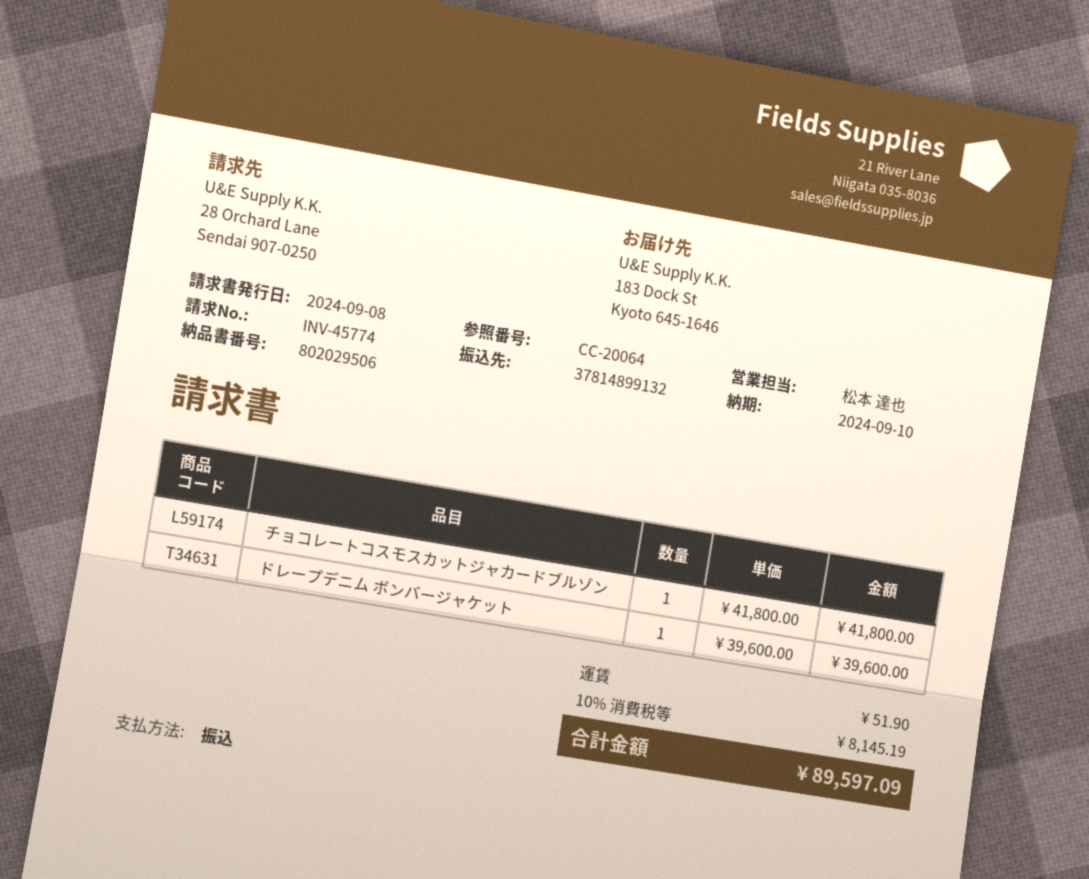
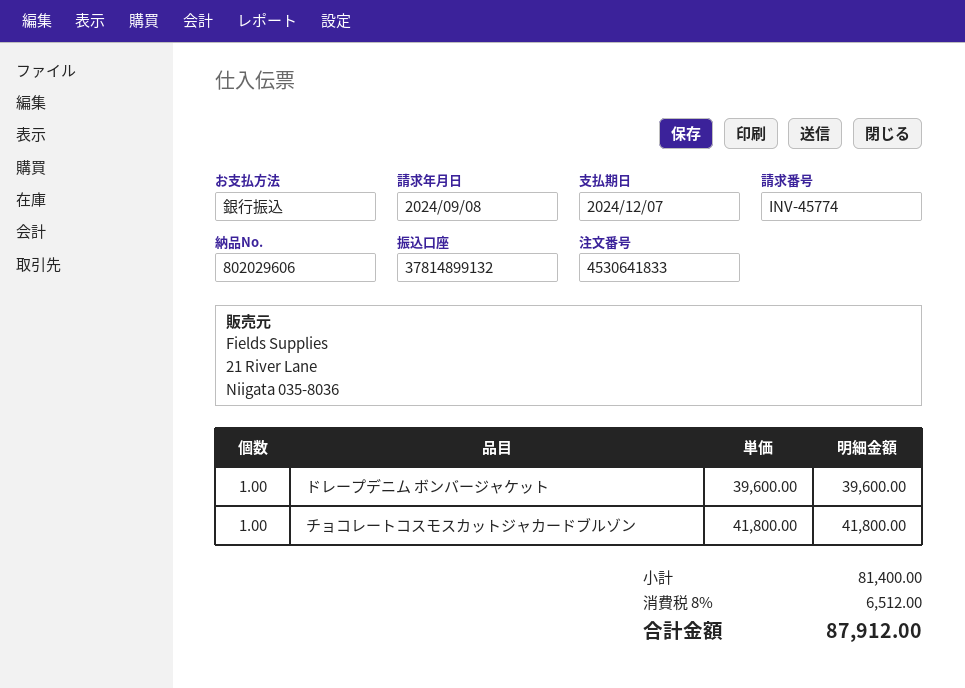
delivery note number: 802029506 -> 802029606
shipping: 51.90 -> none
tax: 10% = 8145.19 -> 8% = 6512.00
total: 89597.09 -> 87912.00

